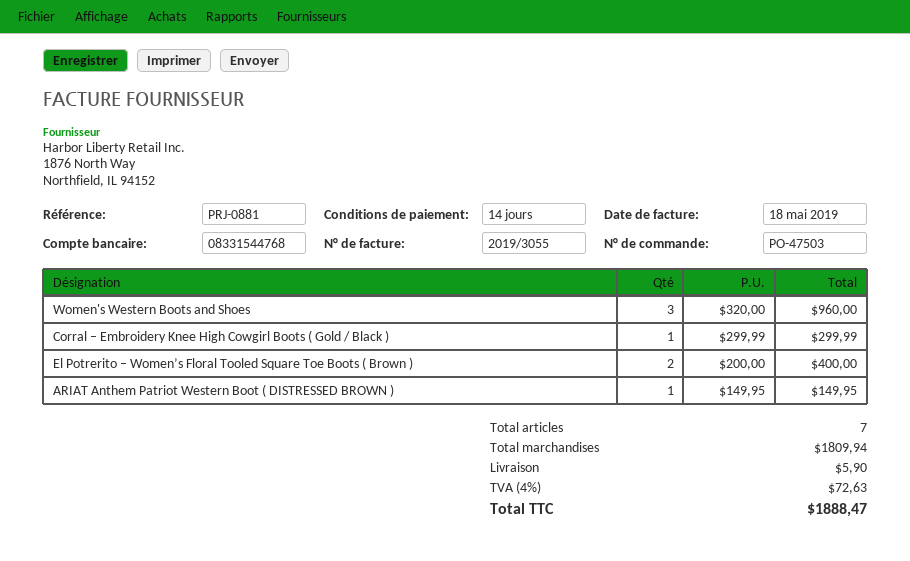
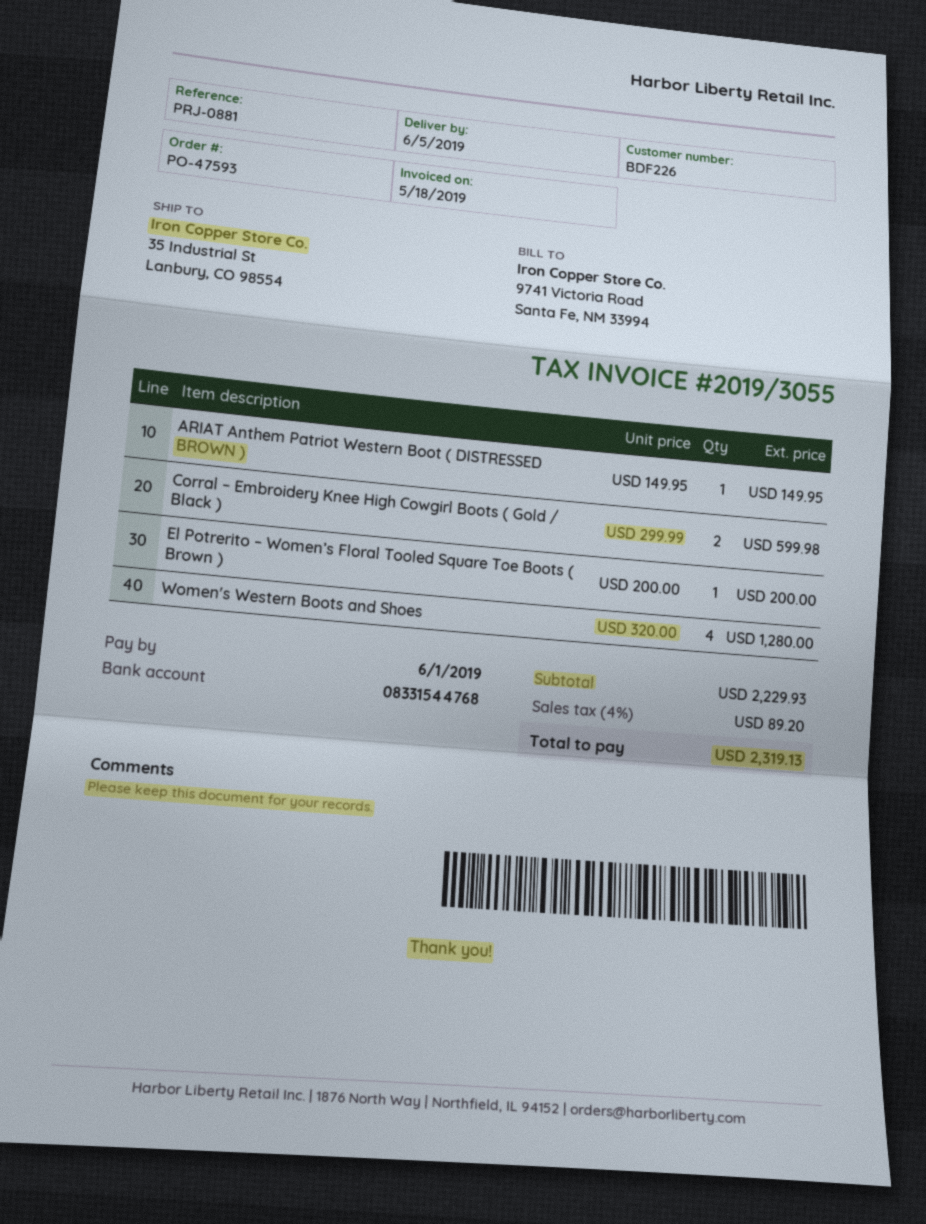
order number: PO-47503 -> PO-47593
Women's Western Boots and Shoes: 3 x 320.00 = 960.00 -> 4 x 320.00 = 1280.00
Corral – Embroidery Knee High Cowgirl Boots ( Gold / Black ): 1 x 299.99 = 299.99 -> 2 x 299.99 = 599.98
El Potrerito – Women’s Floral Tooled Square Toe Boots ( Brown ): 2 x 200.00 = 400.00 -> 1 x 200.00 = 200.00
subtotal: 1809.94 -> 2229.93
shipping: 5.90 -> none
tax: 4% = 72.63 -> 4% = 89.20
total: 1888.47 -> 2319.13

